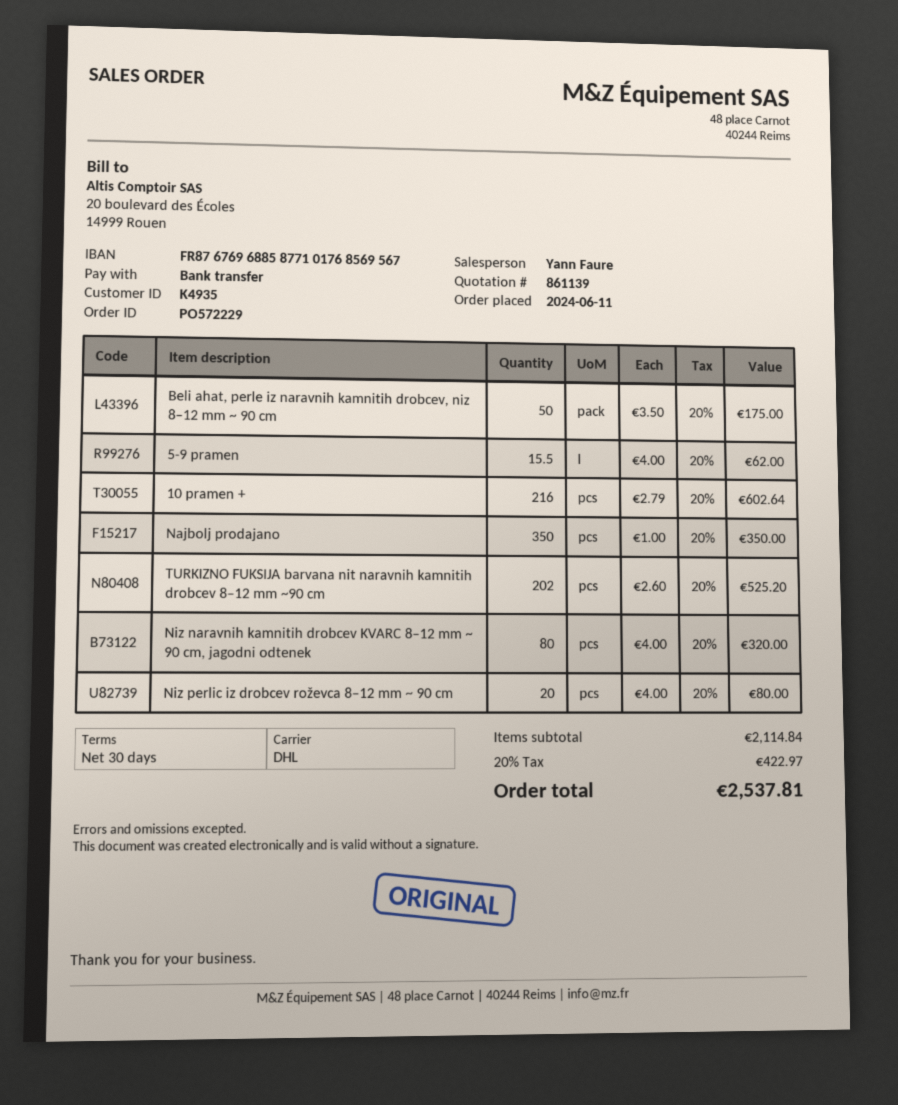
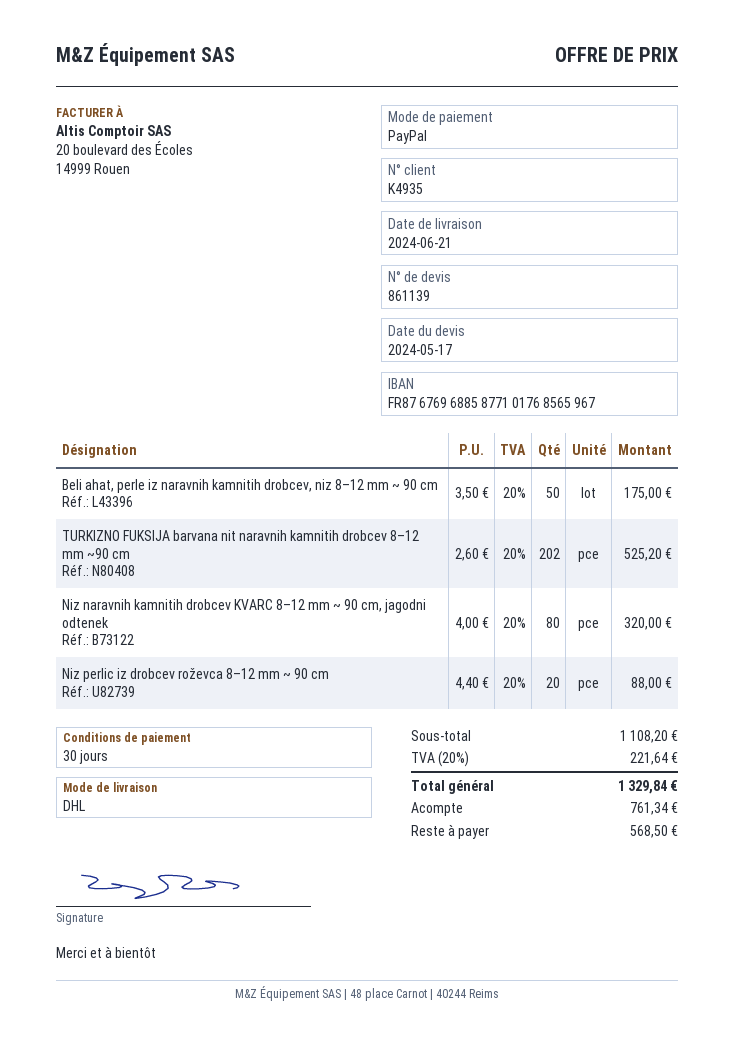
payment method: bank transfer -> PayPal
bank account: FR8767696885877101768569567 -> FR8767696885877101768565967
5-9 pramen: 15.5 x 4.00 = 62.00 -> none
10 pramen +: 216 x 2.79 = 602.64 -> none
Najbolj prodajano: 350 x 1.00 = 350.00 -> none
Niz perlic iz drobcev roževca 8–12 mm ~ 90 cm: 20 x 4.00 = 80.00 -> 20 x 4.40 = 88.00
subtotal: 2114.84 -> 1108.20
tax: 20% = 422.97 -> 20% = 221.64
total: 2537.81 -> 1329.84

